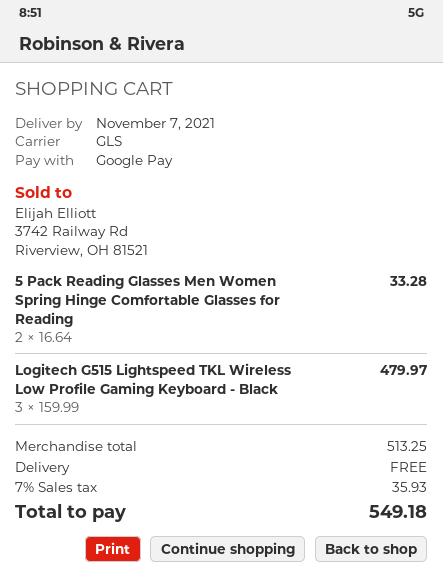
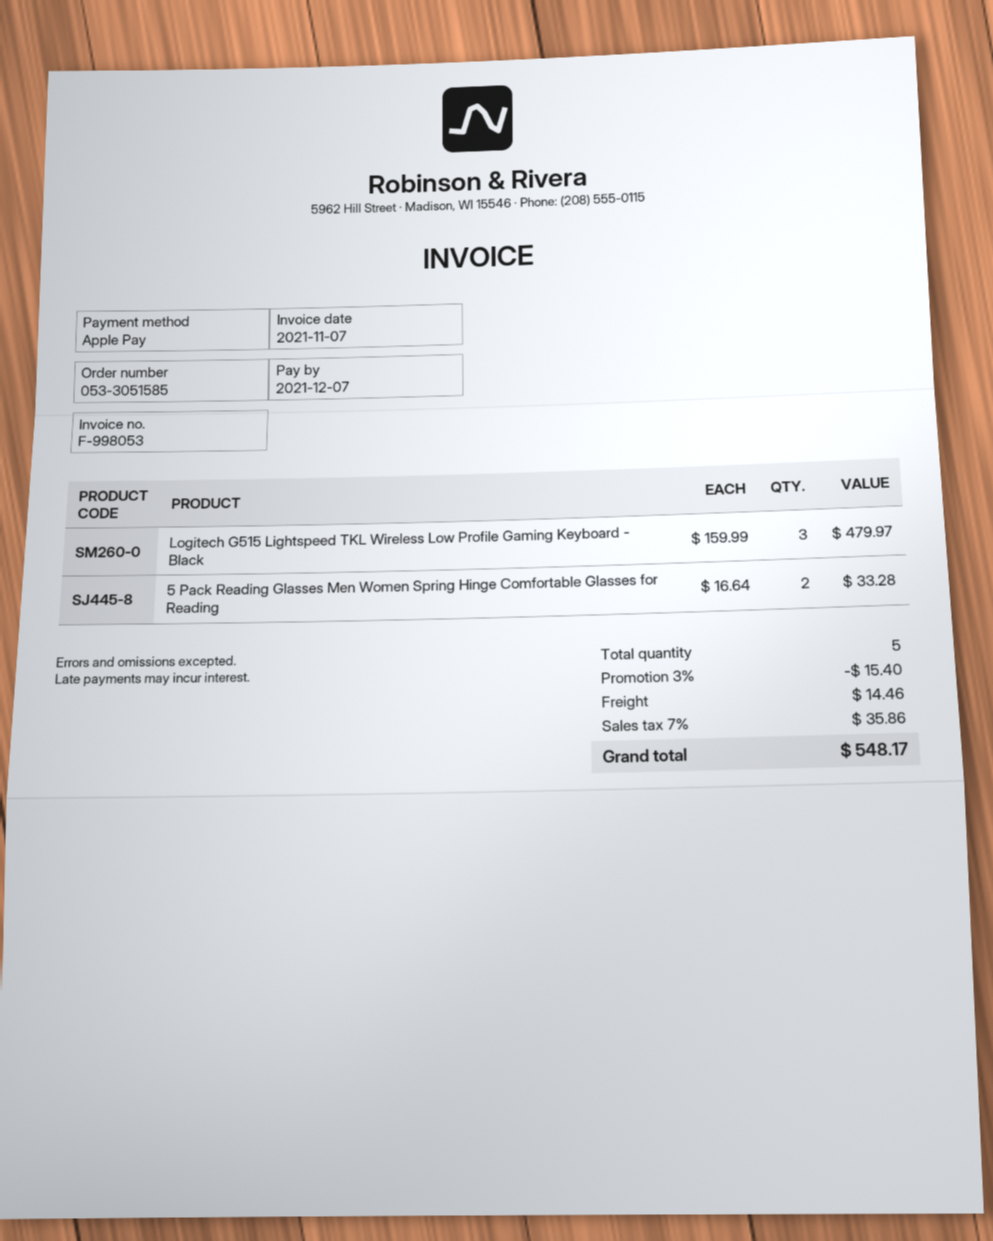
payment method: Google Pay -> Apple Pay
discount: none -> 3% = 15.40
shipping: 0.00 -> 14.46
tax: 7% = 35.93 -> 7% = 35.86
total: 549.18 -> 548.17

